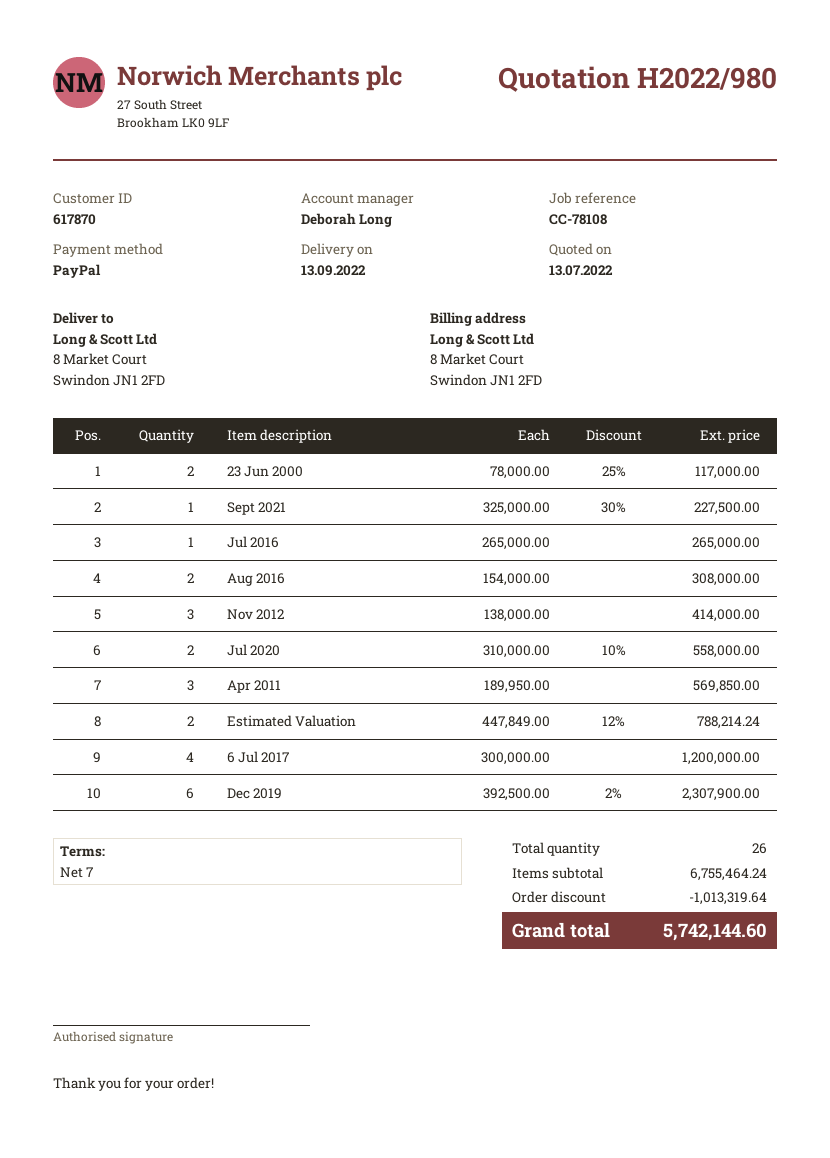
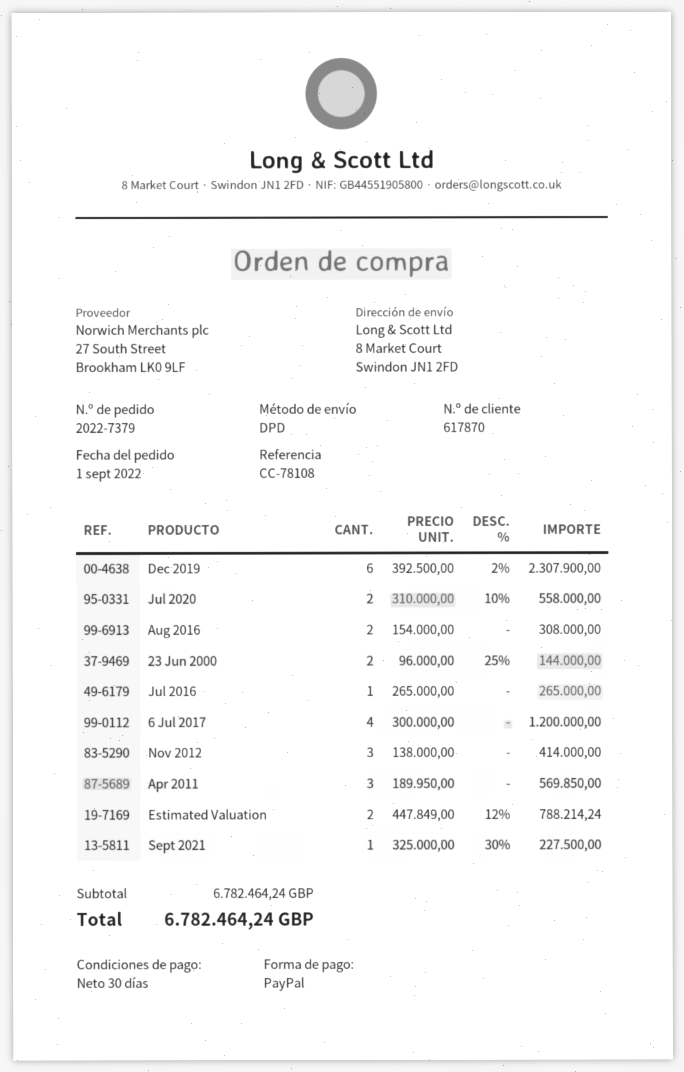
payment terms: 7 days -> 30 days
23 Jun 2000: 2 x 78000.00 - 25% = 117000.00 -> 2 x 96000.00 - 25% = 144000.00
subtotal: 6755464.24 -> 6782464.24
discount: 1013319.64 -> none
total: 5742144.60 -> 6782464.24

